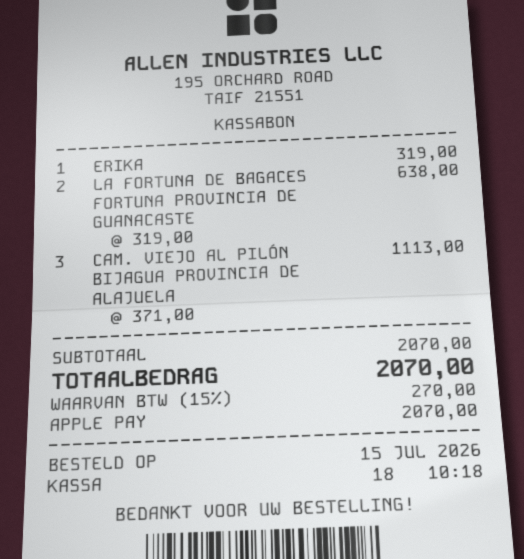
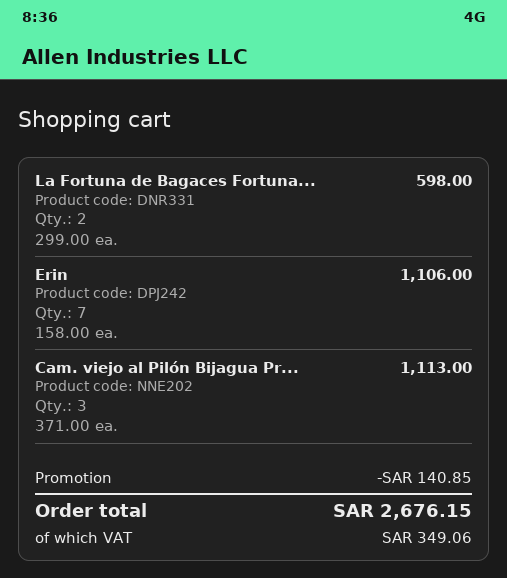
ERIKA: 1 x 319.00 = 319.00 -> none
LA FORTUNA DE BAGACES FORTUNA PROVINCIA DE GUANACASTE: 2 x 319.00 = 638.00 -> 2 x 299.00 = 598.00
Erin: none -> 7 x 158.00 = 1106.00
discount: none -> 140.85
tax: 270.00 -> 349.06
total: 2070.00 -> 2676.15

